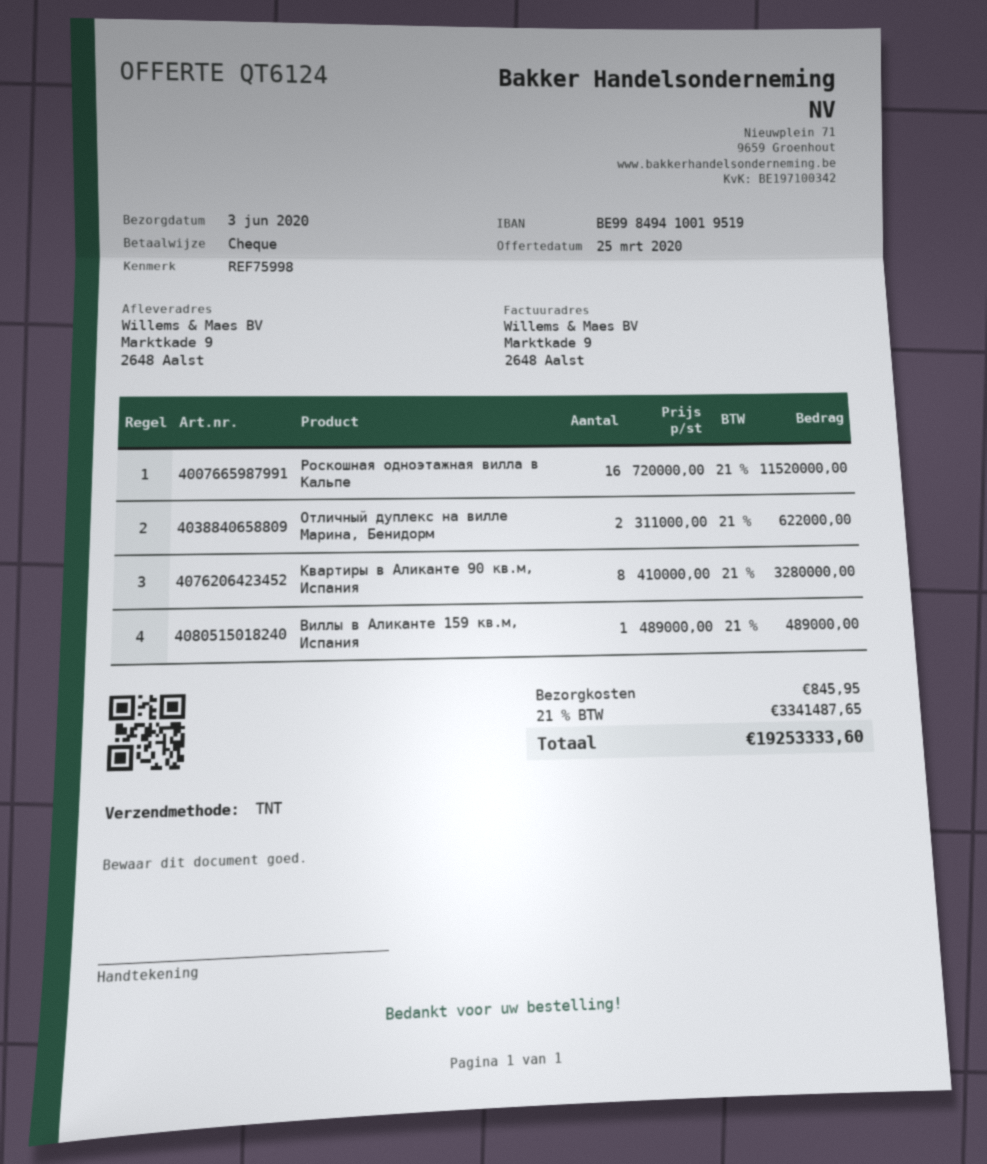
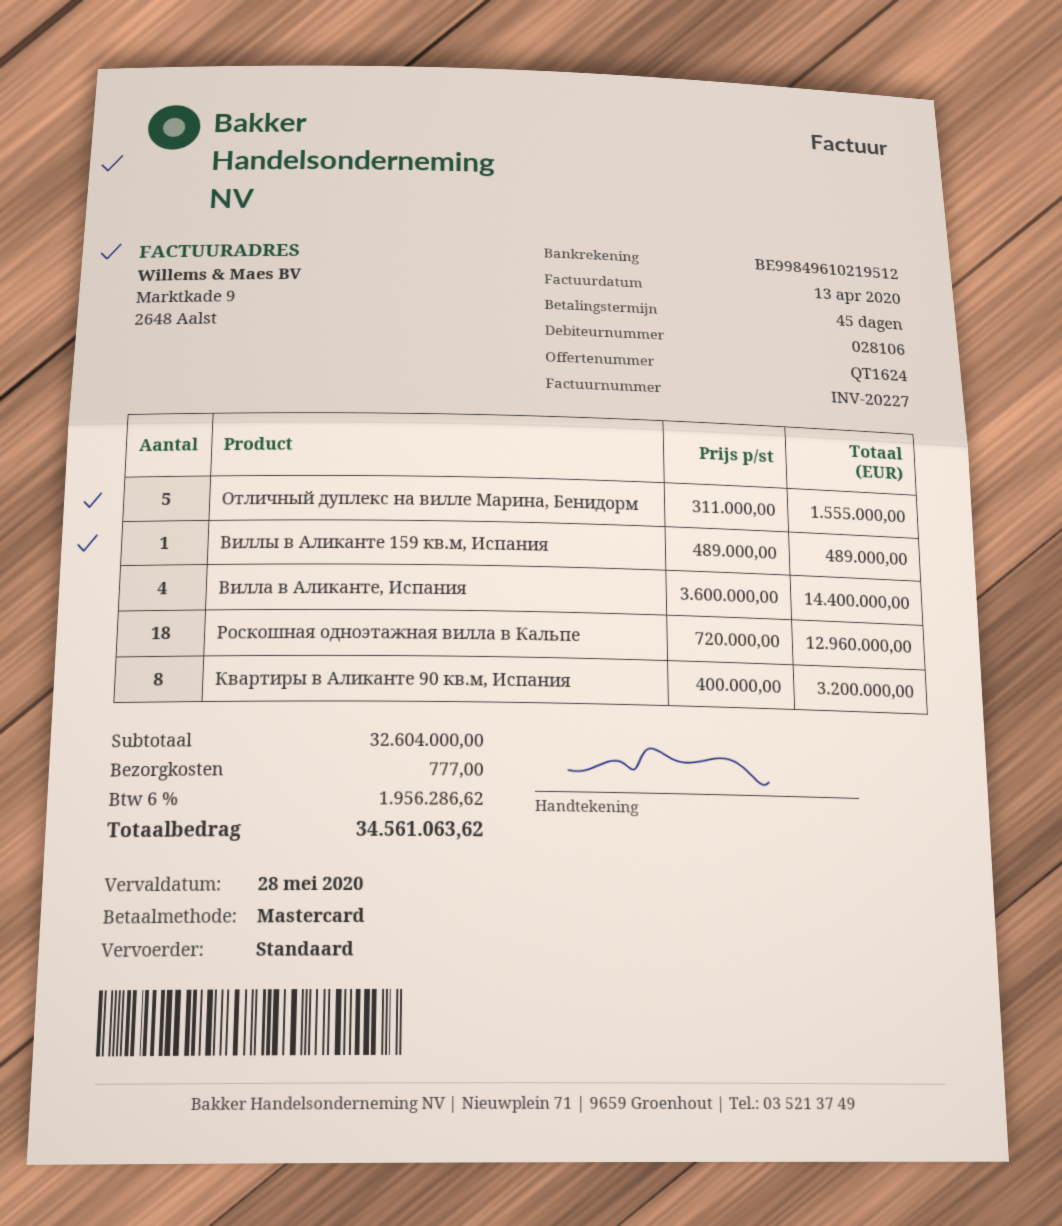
quote number: QT6124 -> QT1624
payment method: cheque -> Mastercard
bank account: BE99849410019519 -> BE99849610219512
shipping method: TNT -> standard
Роскошная одноэтажная вилла в Кальпе: 16 x 720000.00 = 11520000.00 -> 18 x 720000.00 = 12960000.00
Отличный дуплекс на вилле Марина, Бенидорм: 2 x 311000.00 = 622000.00 -> 5 x 311000.00 = 1555000.00
Квартиры в Аликанте 90 кв.м, Испания: 8 x 410000.00 = 3280000.00 -> 8 x 400000.00 = 3200000.00
Вилла в Аликанте, Испания: none -> 4 x 3600000.00 = 14400000.00
shipping: 845.95 -> 777.00
tax: 21% = 3341487.65 -> 6% = 1956286.62
total: 19253333.60 -> 34561063.62

